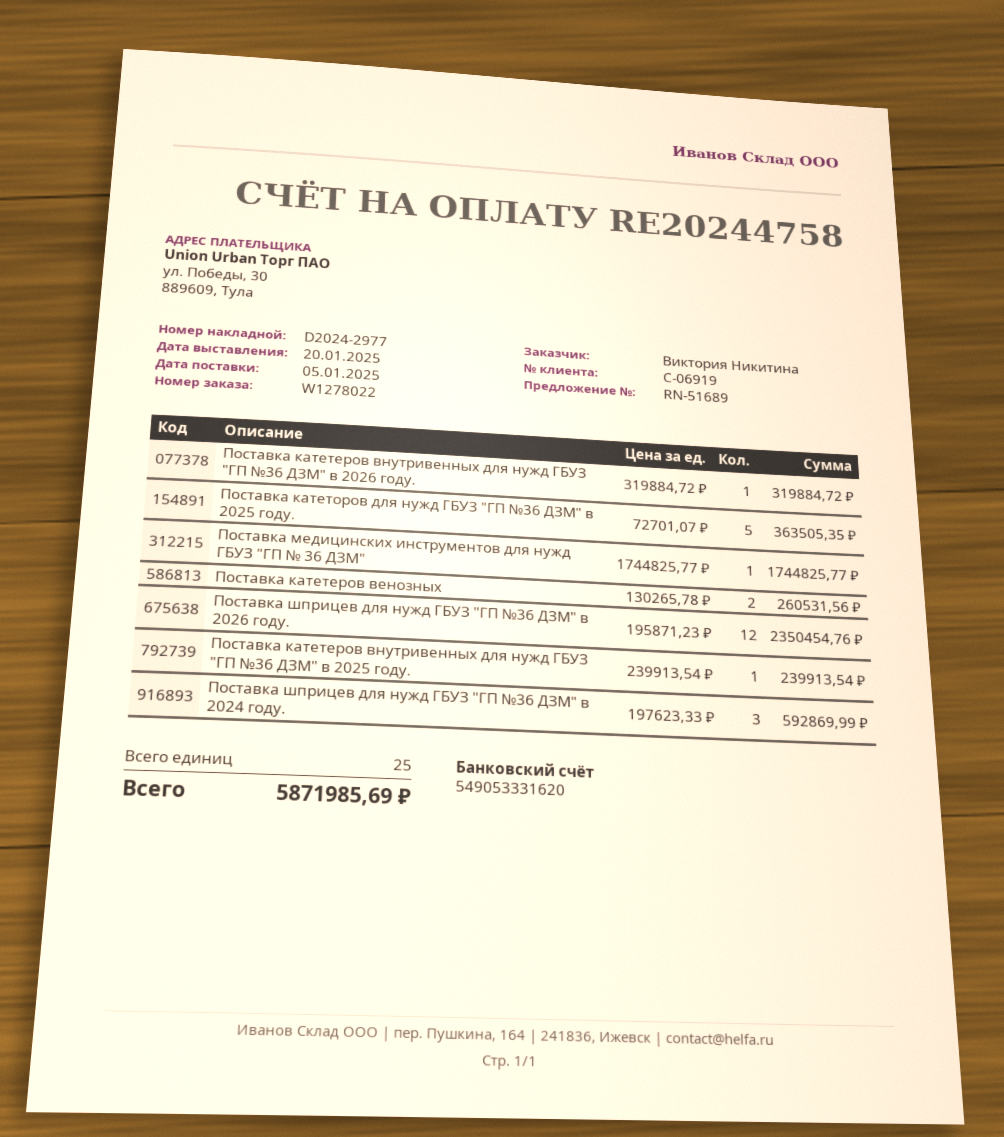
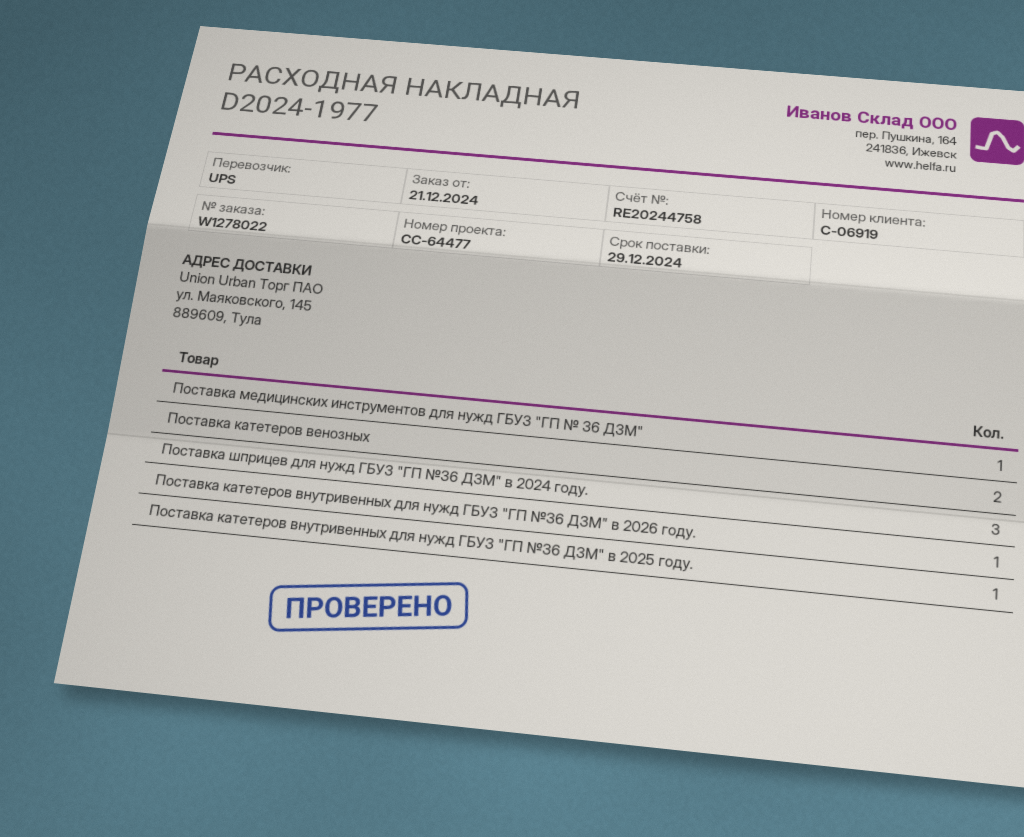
delivery note number: D2024-2977 -> D2024-1977
delivery date: 2025-01-05 -> 2024-12-29
Поставка катеторов для нужд ГБУЗ "ГП №36 ДЗМ" в 2025 году.: 5 -> none
Поставка шприцев для нужд ГБУЗ "ГП №36 ДЗМ" в 2026 году.: 12 -> none

